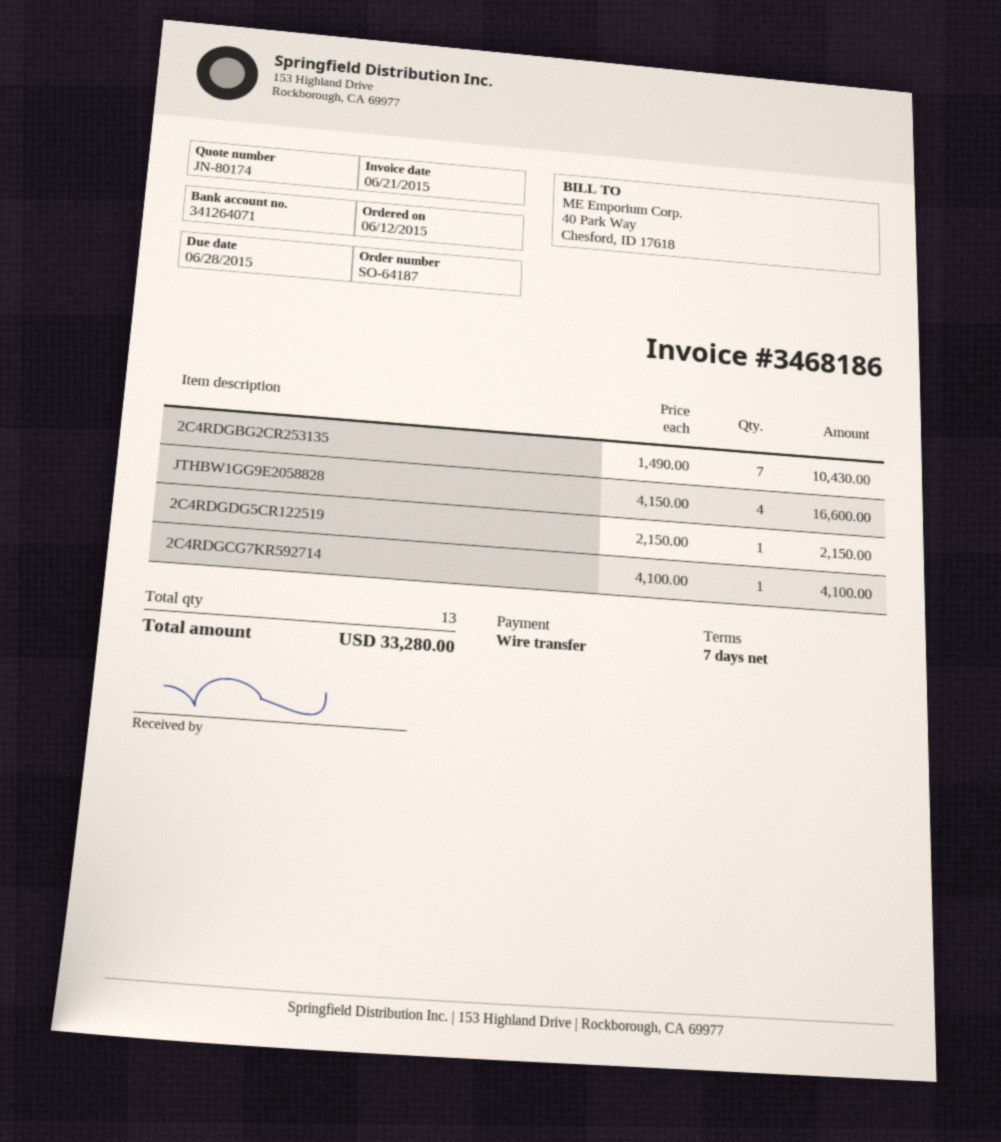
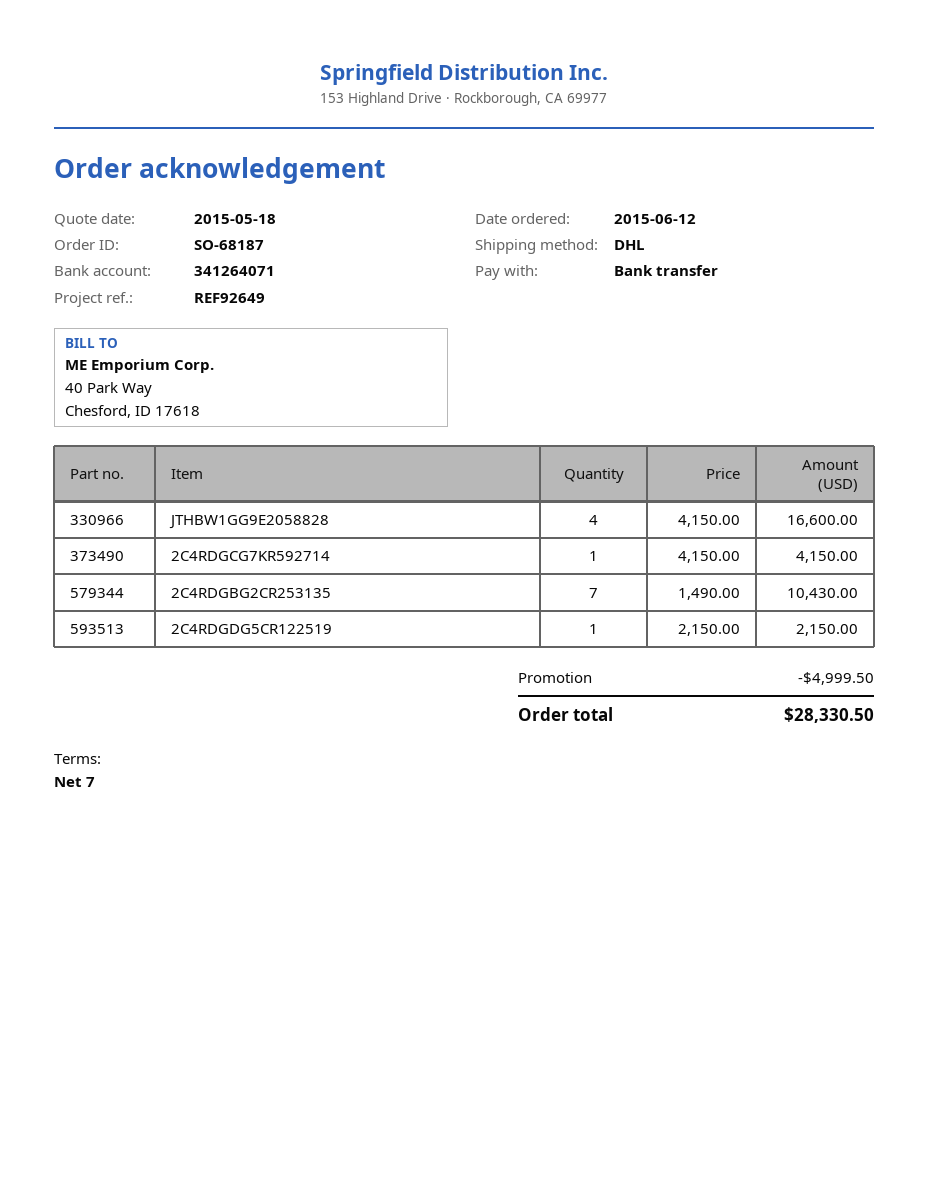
order number: SO-64187 -> SO-68187
2C4RDGCG7KR592714: 1 x 4100.00 = 4100.00 -> 1 x 4150.00 = 4150.00
discount: none -> 4999.50
total: 33280.00 -> 28330.50

